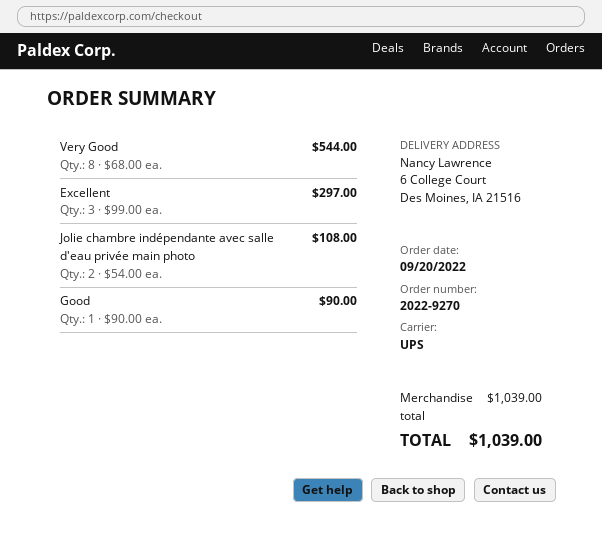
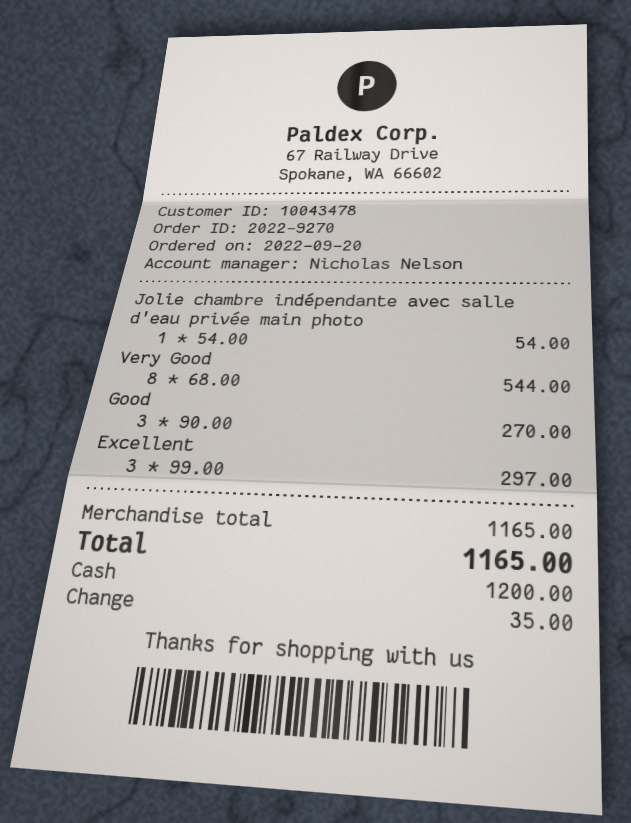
Jolie chambre indépendante avec salle d'eau privée main photo: 2 x 54.00 = 108.00 -> 1 x 54.00 = 54.00
Good: 1 x 90.00 = 90.00 -> 3 x 90.00 = 270.00
subtotal: 1039.00 -> 1165.00
total: 1039.00 -> 1165.00

